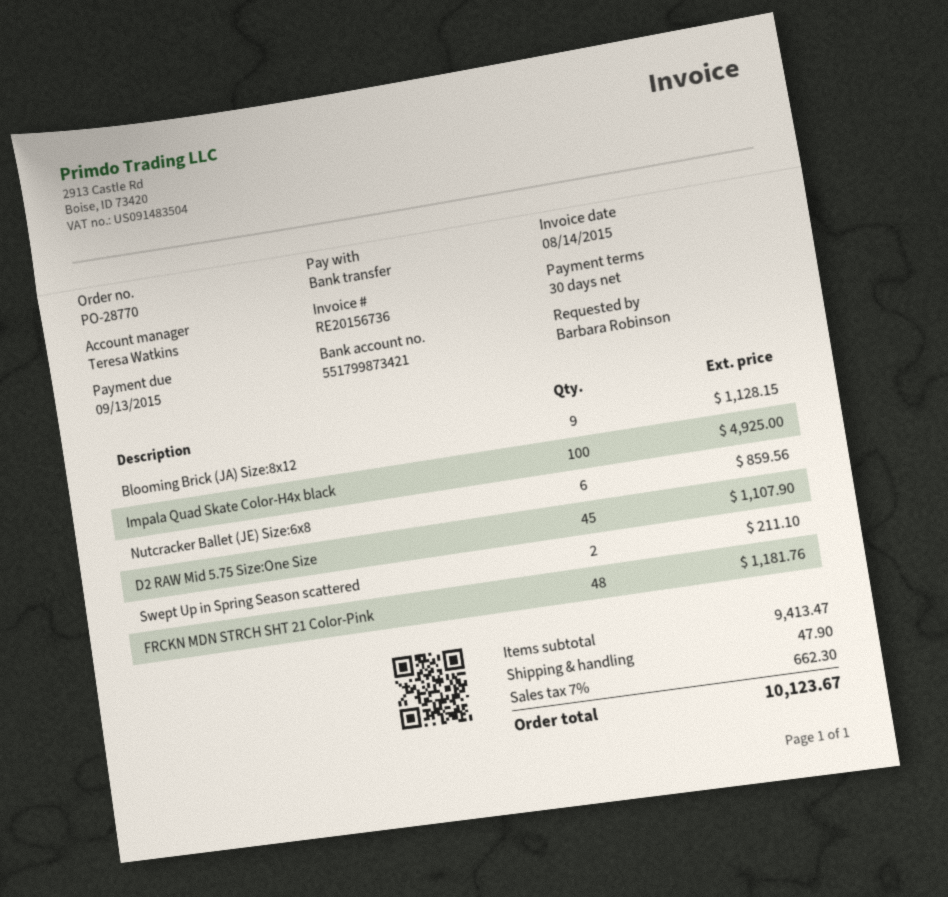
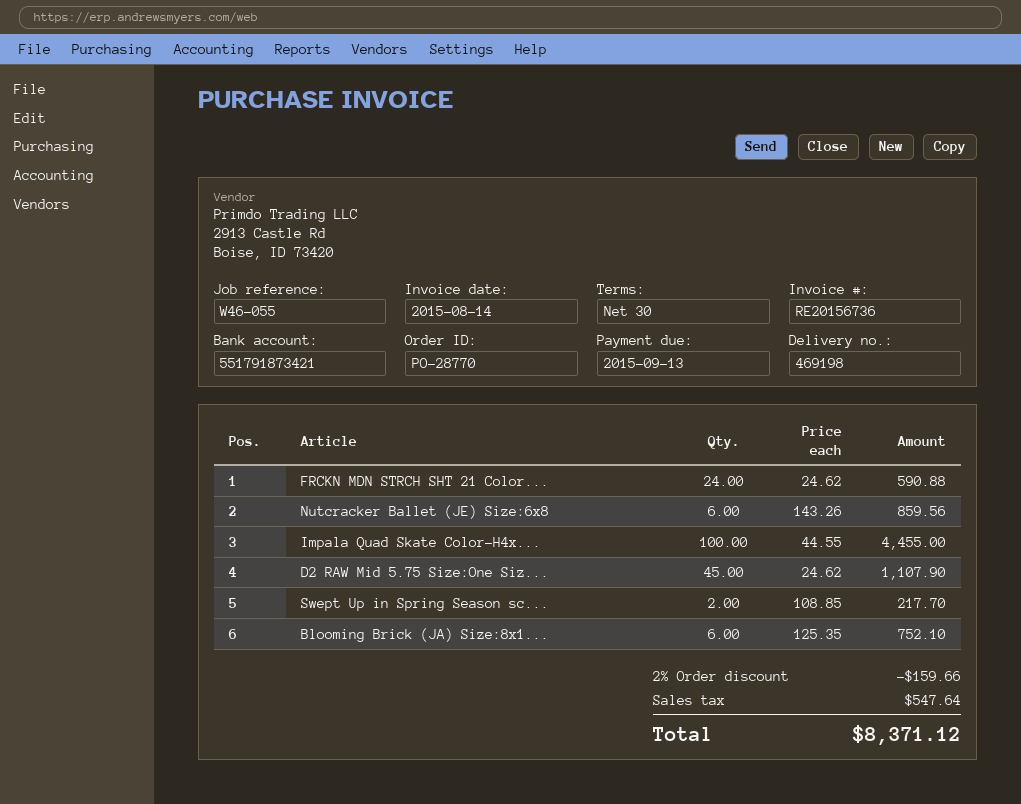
bank account: 551799873421 -> 551791873421
Blooming Brick (JA) Size:8x12: 9 for 1128.15 -> 6 for 752.10
Impala Quad Skate Color-H4x black: 100 for 4925.00 -> 100 for 4455.00
Swept Up in Spring Season scattered: 2 for 211.10 -> 2 for 217.70
FRCKN MDN STRCH SHT 21 Color-Pink: 48 for 1181.76 -> 24 for 590.88
discount: none -> 2% = 159.66
shipping: 47.90 -> none
tax: 662.30 -> 547.64
total: 10123.67 -> 8371.12

